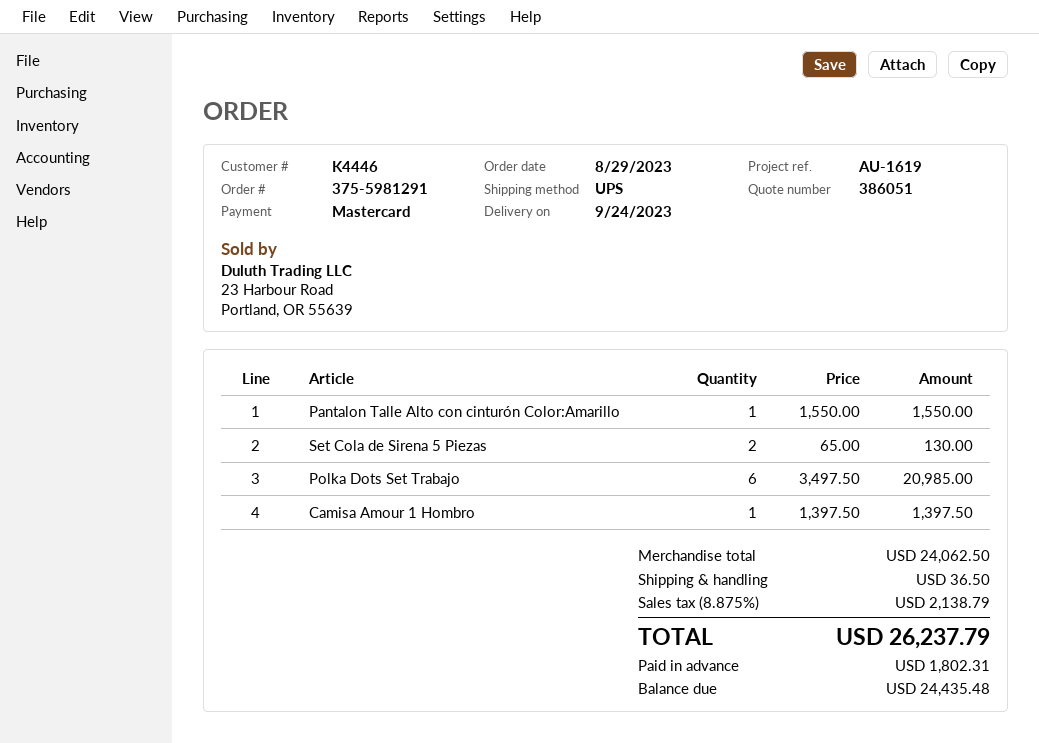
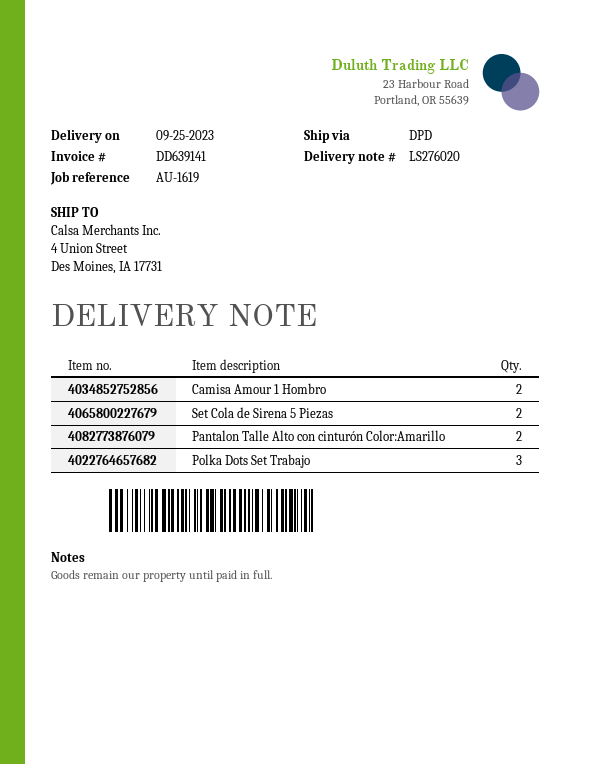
delivery date: 2023-09-24 -> 2023-09-25
shipping method: UPS -> DPD
Pantalon Talle Alto con cinturón Color:Amarillo: 1 -> 2
Polka Dots Set Trabajo: 6 -> 3
Camisa Amour 1 Hombro: 1 -> 2

